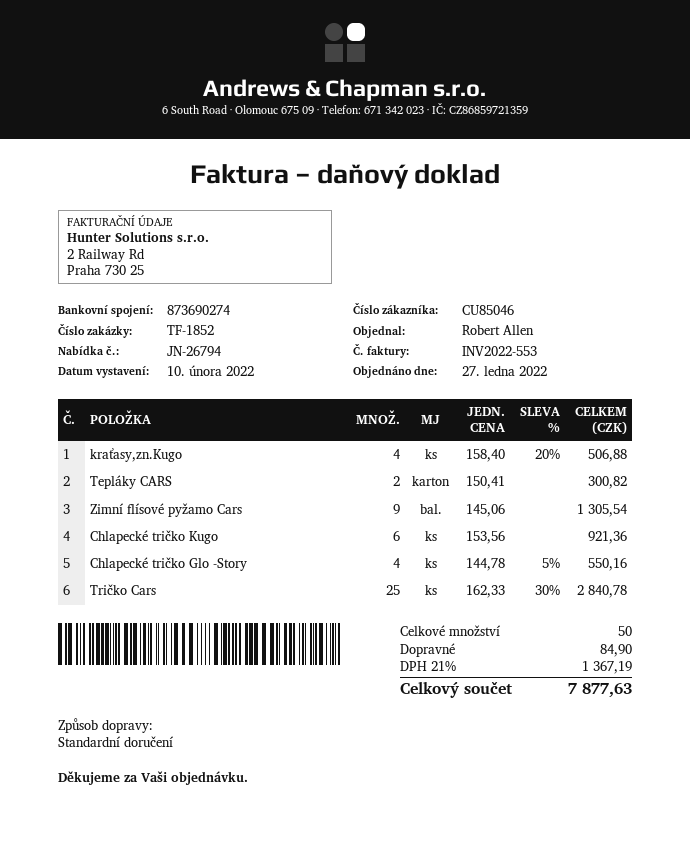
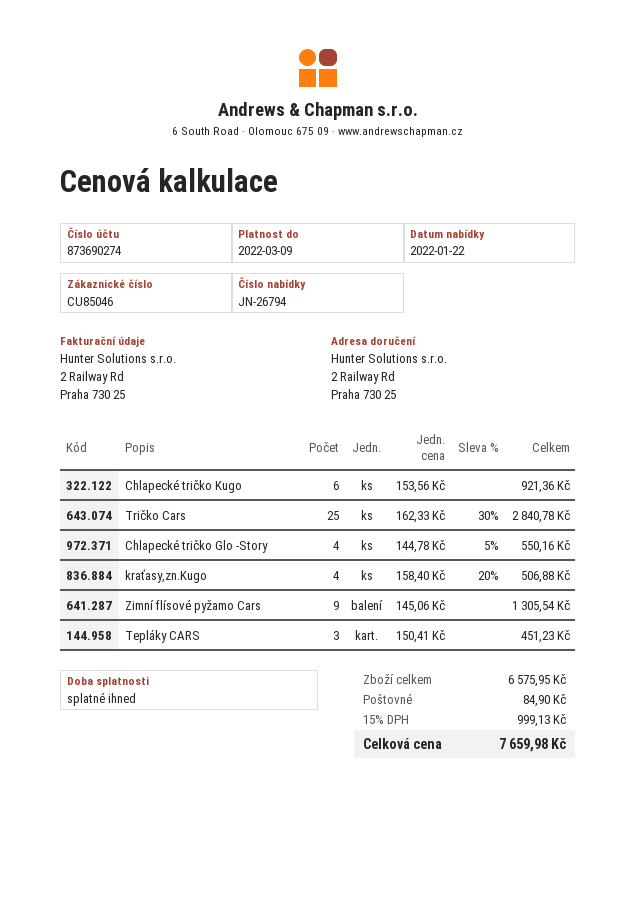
Tepláky CARS: 2 x 150.41 = 300.82 -> 3 x 150.41 = 451.23
tax: 21% = 1367.19 -> 15% = 999.13
total: 7877.63 -> 7659.98

